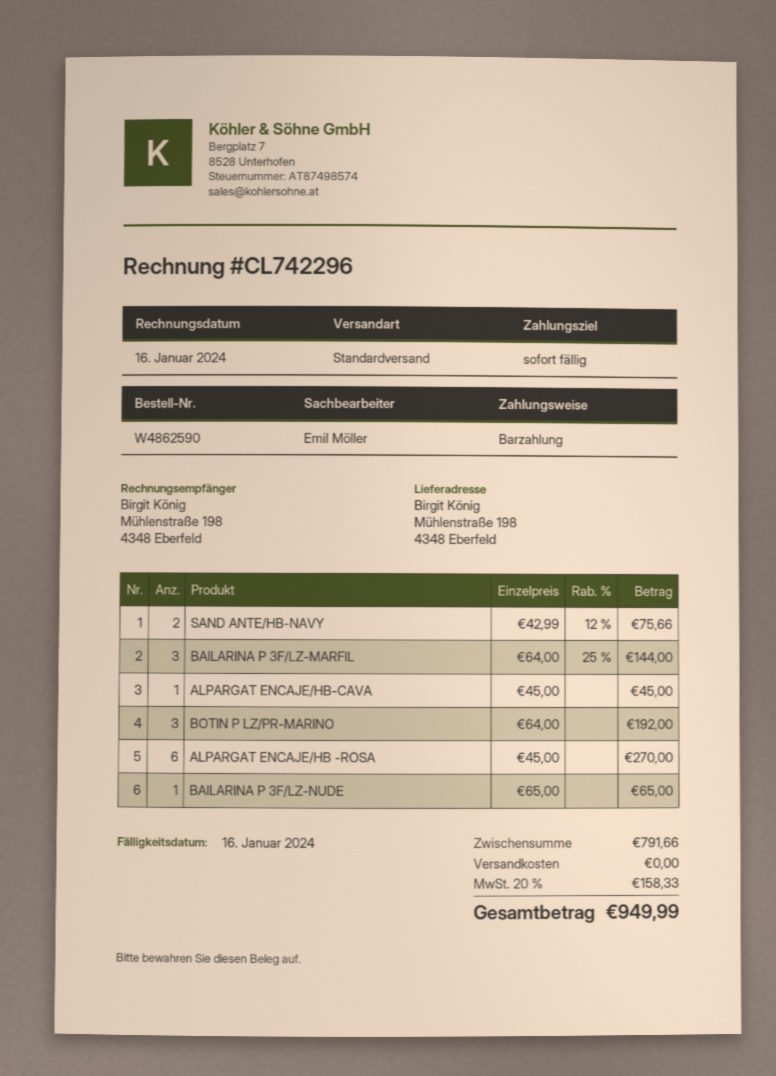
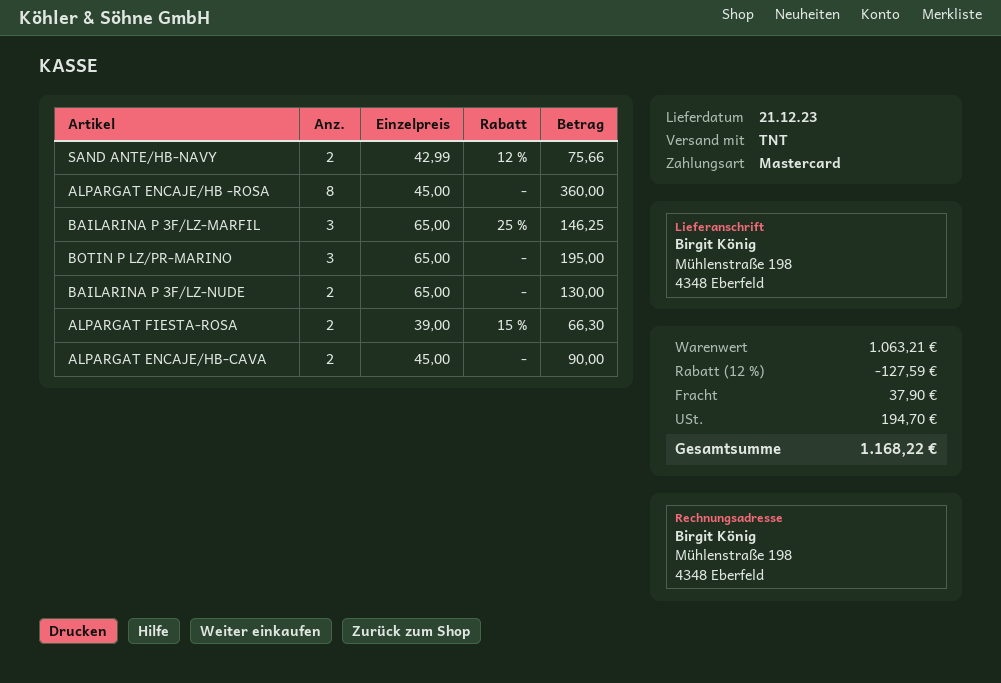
payment method: cash -> Mastercard
shipping method: standard -> TNT
BAILARINA P 3F/LZ-MARFIL: 3 x 64.00 - 25% = 144.00 -> 3 x 65.00 - 25% = 146.25
ALPARGAT ENCAJE/HB-CAVA: 1 x 45.00 = 45.00 -> 2 x 45.00 = 90.00
BOTIN P LZ/PR-MARINO: 3 x 64.00 = 192.00 -> 3 x 65.00 = 195.00
ALPARGAT ENCAJE/HB -ROSA: 6 x 45.00 = 270.00 -> 8 x 45.00 = 360.00
BAILARINA P 3F/LZ-NUDE: 1 x 65.00 = 65.00 -> 2 x 65.00 = 130.00
ALPARGAT FIESTA-ROSA: none -> 2 x 39.00 - 15% = 66.30
subtotal: 791.66 -> 1063.21
discount: none -> 12% = 127.59
shipping: 0.00 -> 37.90
tax: 158.33 -> 194.70
total: 949.99 -> 1168.22

